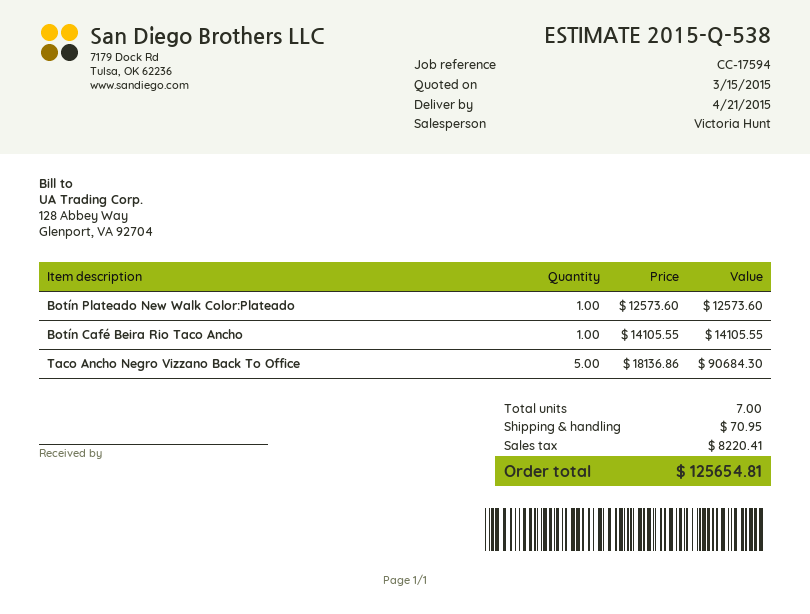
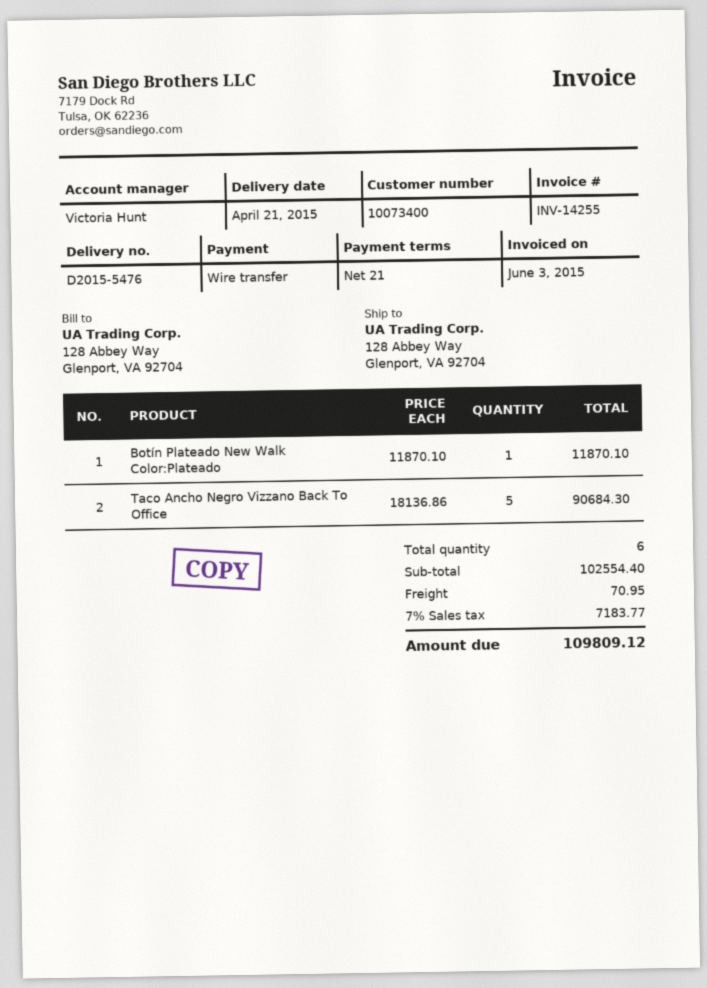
Botín Plateado New Walk Color:Plateado: 1 x 12573.60 = 12573.60 -> 1 x 11870.10 = 11870.10
Botín Café Beira Rio Taco Ancho: 1 x 14105.55 = 14105.55 -> none
total quantity: 7 -> 6
tax: 8220.41 -> 7183.77
total: 125654.81 -> 109809.12

